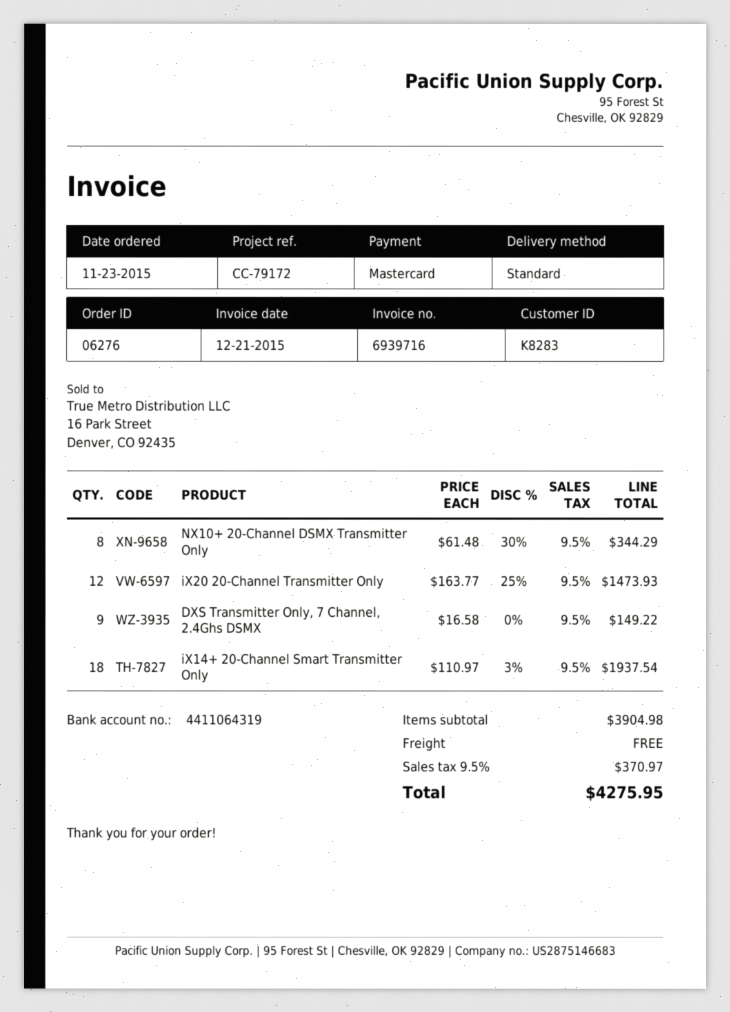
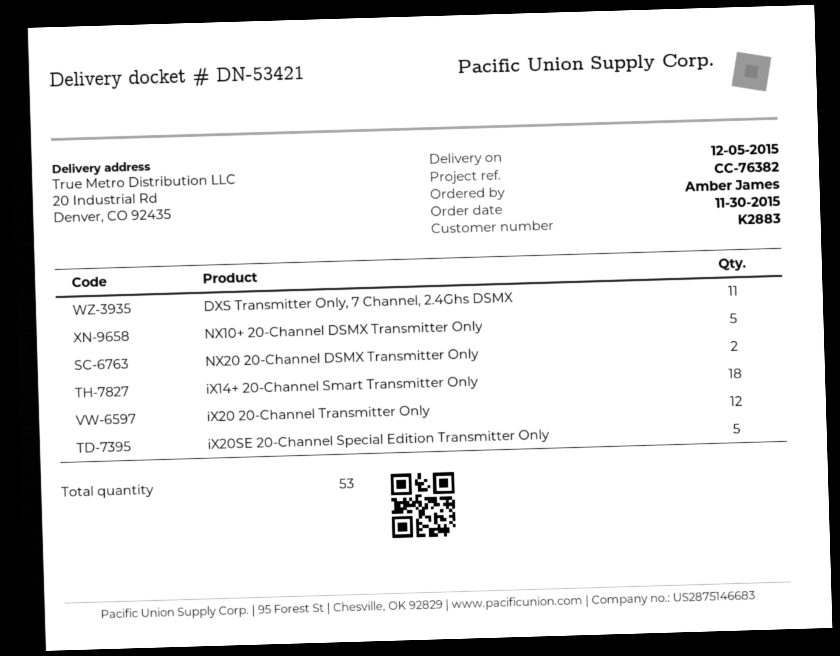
order date: 2015-11-23 -> 2015-11-30
customer number: K8283 -> K2883
reference: CC-79172 -> CC-76382
NX10+ 20-Channel DSMX Transmitter Only: 8 -> 5
DXS Transmitter Only, 7 Channel, 2.4Ghs DSMX: 9 -> 11
NX20 20-Channel DSMX Transmitter Only: none -> 2
iX20SE 20-Channel Special Edition Transmitter Only: none -> 5

